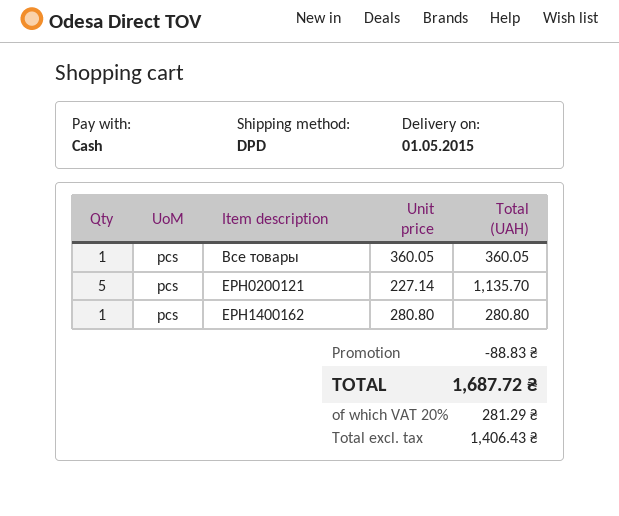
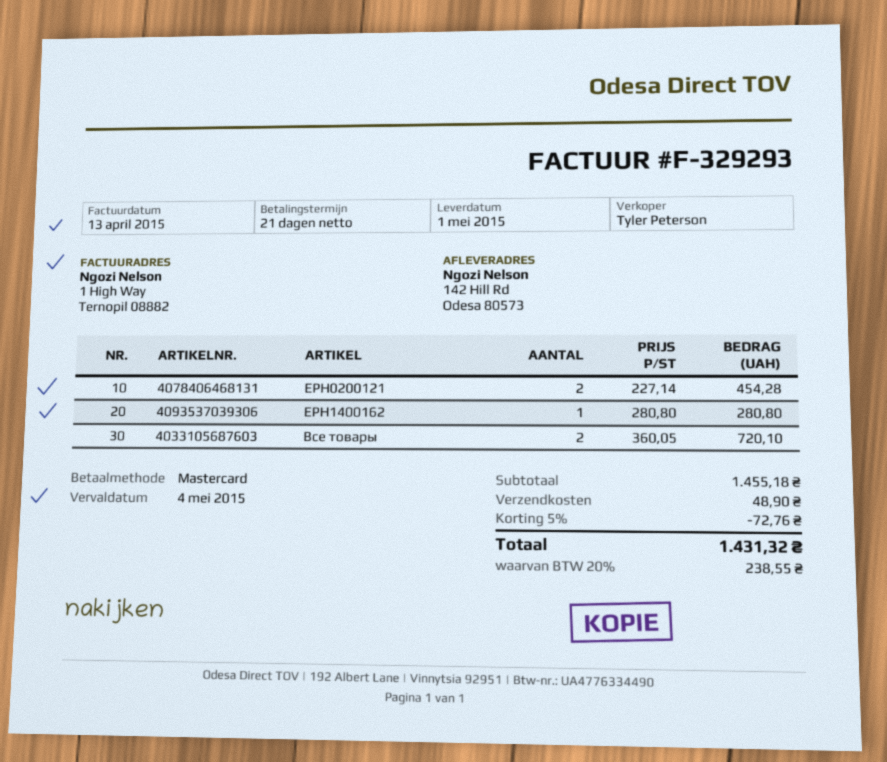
payment method: cash -> Mastercard
Все товары: 1 x 360.05 = 360.05 -> 2 x 360.05 = 720.10
EPH0200121: 5 x 227.14 = 1135.70 -> 2 x 227.14 = 454.28
discount: 88.83 -> 72.76
shipping: none -> 48.90
tax: 20% = 281.29 -> 20% = 238.55
total: 1687.72 -> 1431.32

